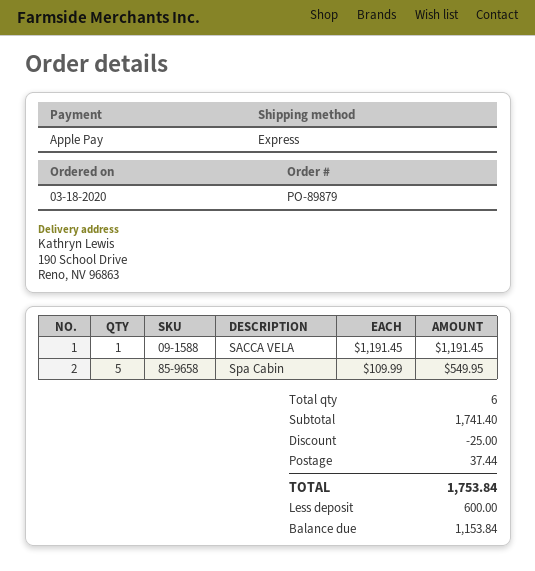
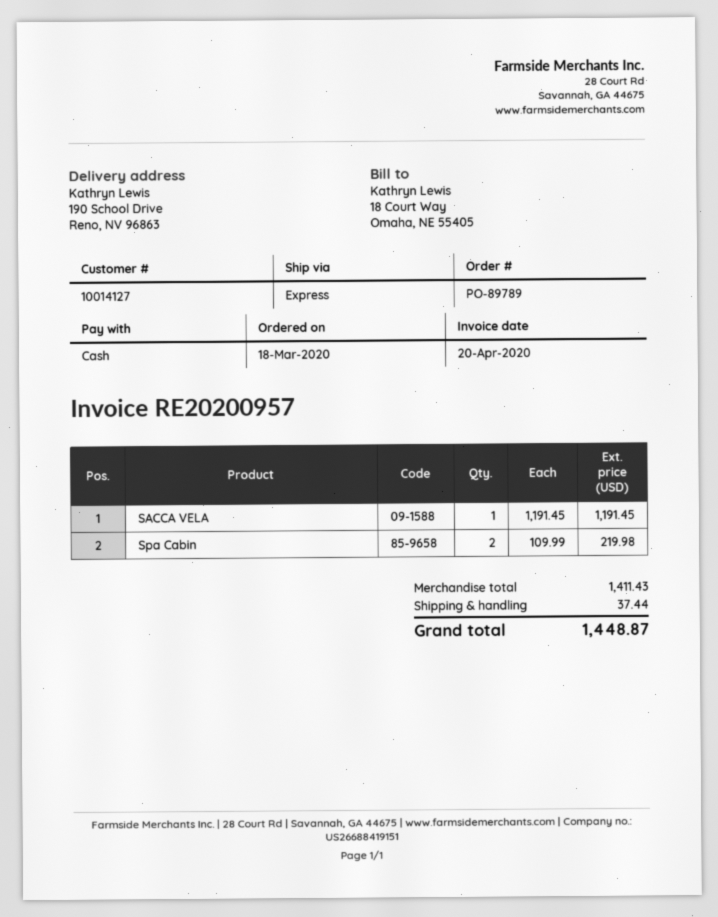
order number: PO-89879 -> PO-89789
payment method: Apple Pay -> cash
Spa Cabin: 5 x 109.99 = 549.95 -> 2 x 109.99 = 219.98
subtotal: 1741.40 -> 1411.43
discount: 25.00 -> none
total: 1753.84 -> 1448.87

